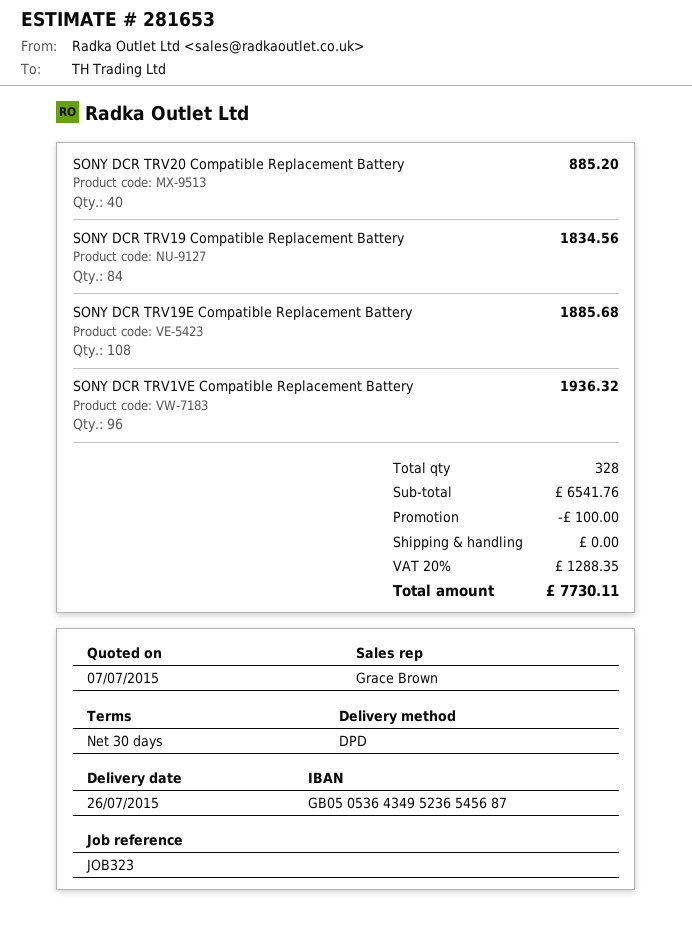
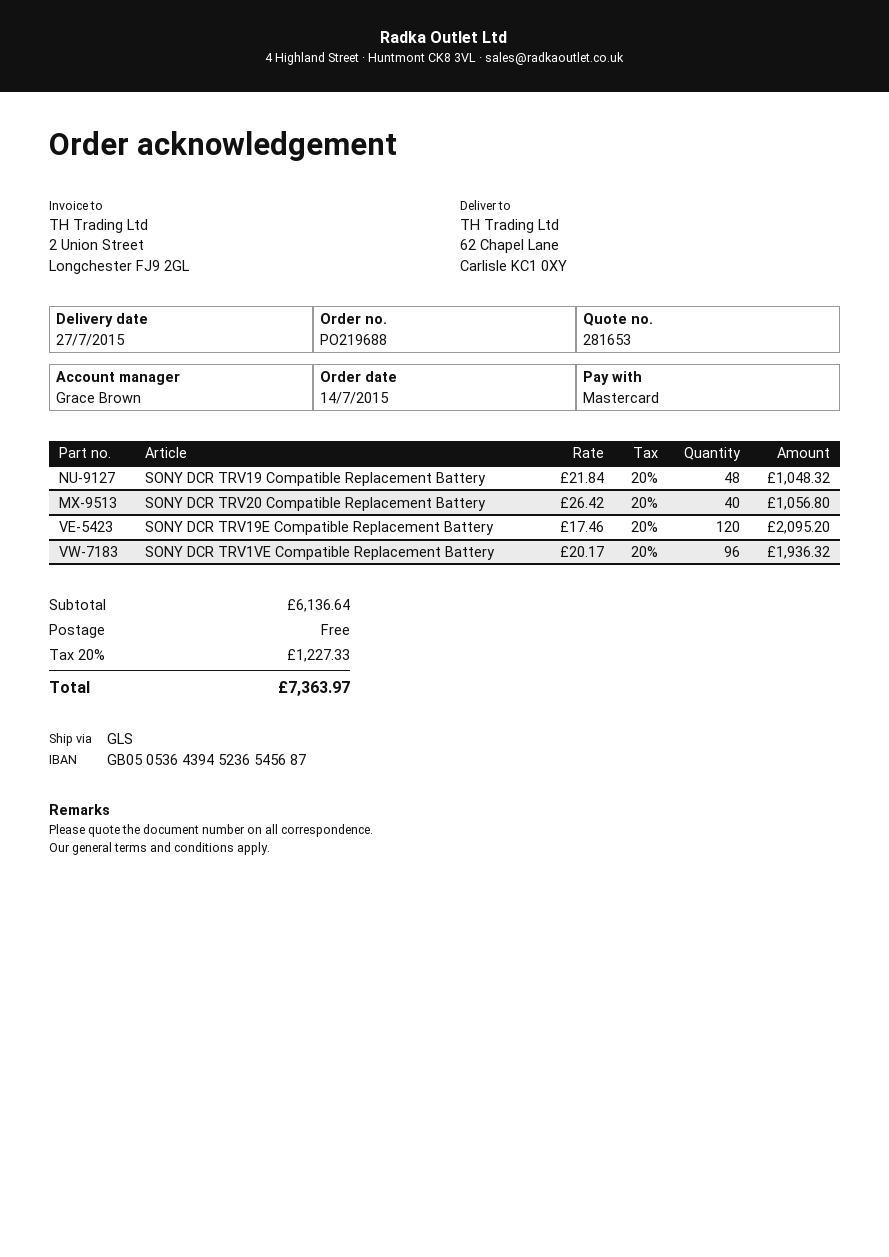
delivery date: 2015-07-26 -> 2015-07-27
bank account: GB05053643495236545687 -> GB05053643945236545687
shipping method: DPD -> GLS
SONY DCR TRV20 Compatible Replacement Battery: 40 for 885.20 -> 40 for 1056.80
SONY DCR TRV19 Compatible Replacement Battery: 84 for 1834.56 -> 48 for 1048.32
SONY DCR TRV19E Compatible Replacement Battery: 108 for 1885.68 -> 120 for 2095.20
subtotal: 6541.76 -> 6136.64
discount: 100.00 -> none
tax: 20% = 1288.35 -> 20% = 1227.33
total: 7730.11 -> 7363.97

